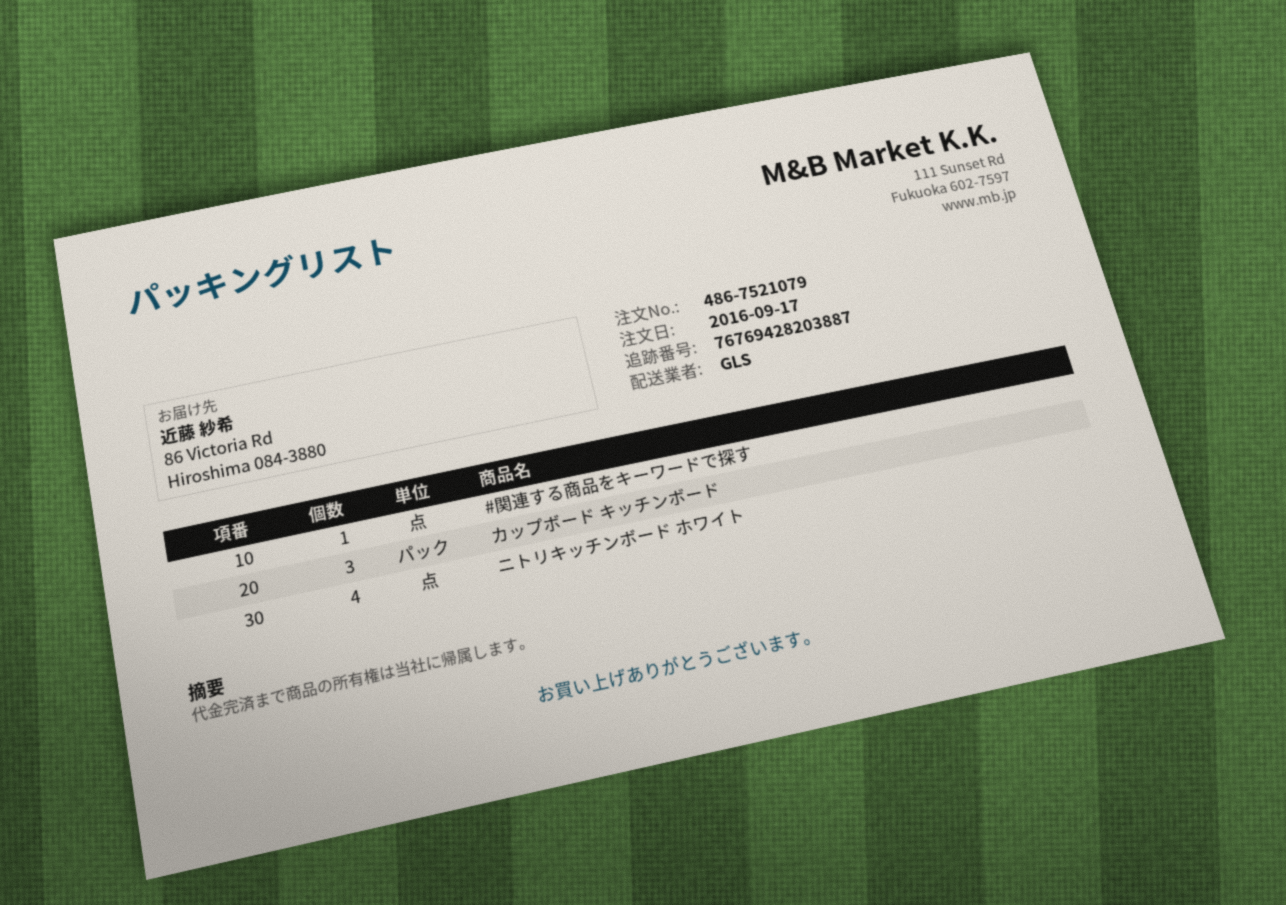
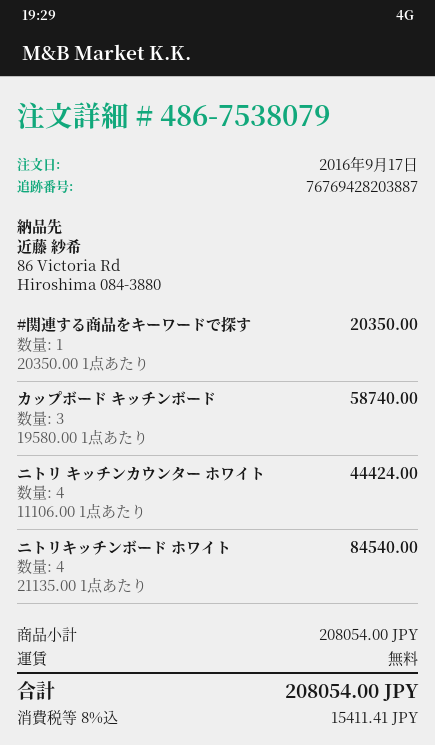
order number: 486-7521079 -> 486-7538079
ニトリ キッチンカウンター ホワイト: none -> 4

